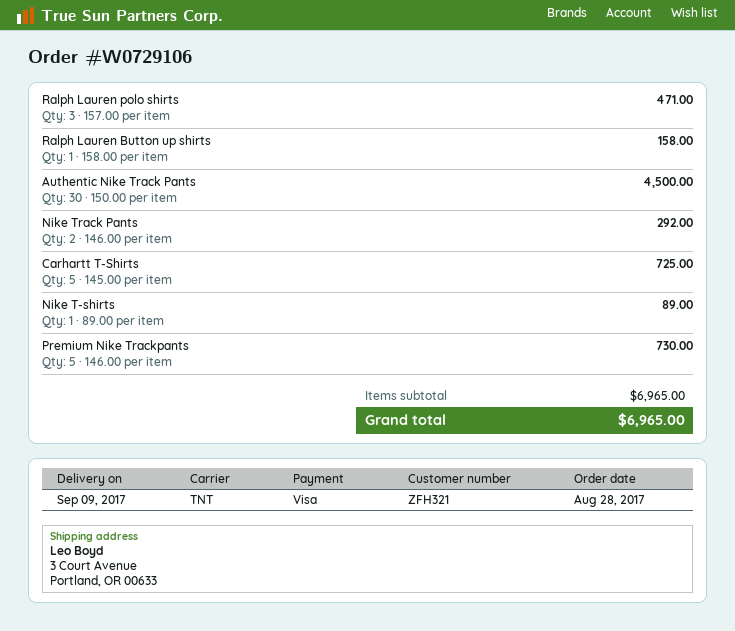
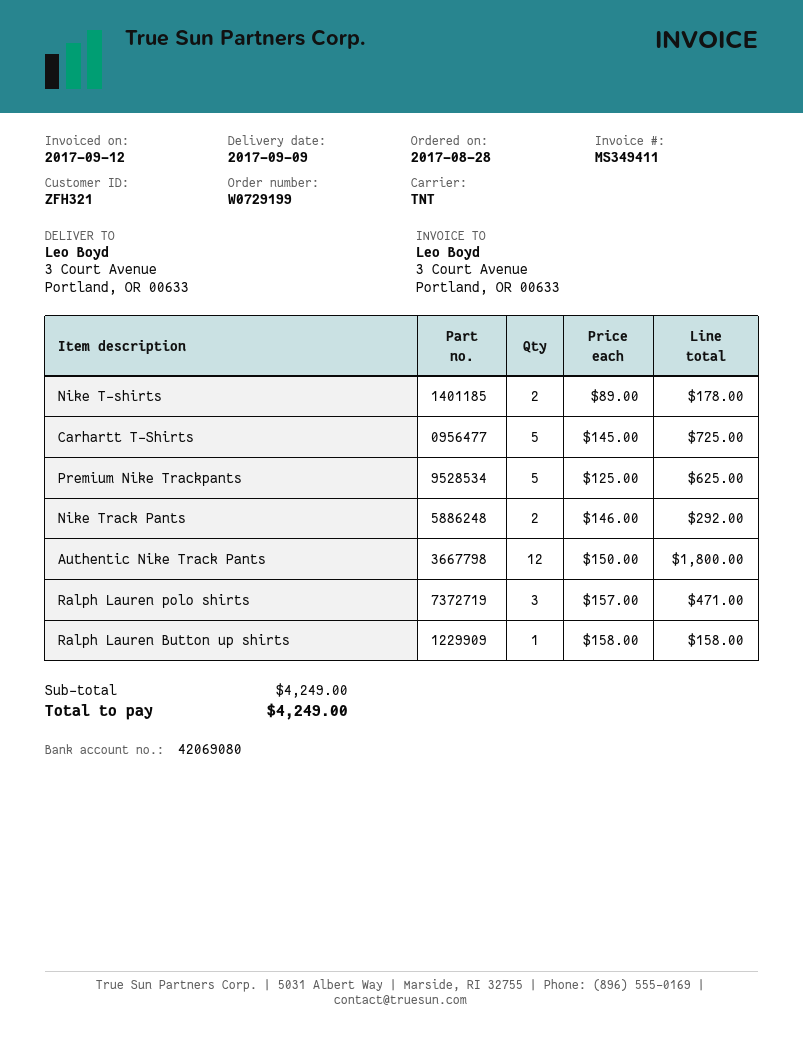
order number: W0729106 -> W0729199
Authentic Nike Track Pants: 30 x 150.00 = 4500.00 -> 12 x 150.00 = 1800.00
Nike T-shirts: 1 x 89.00 = 89.00 -> 2 x 89.00 = 178.00
Premium Nike Trackpants: 5 x 146.00 = 730.00 -> 5 x 125.00 = 625.00
subtotal: 6965.00 -> 4249.00
total: 6965.00 -> 4249.00

